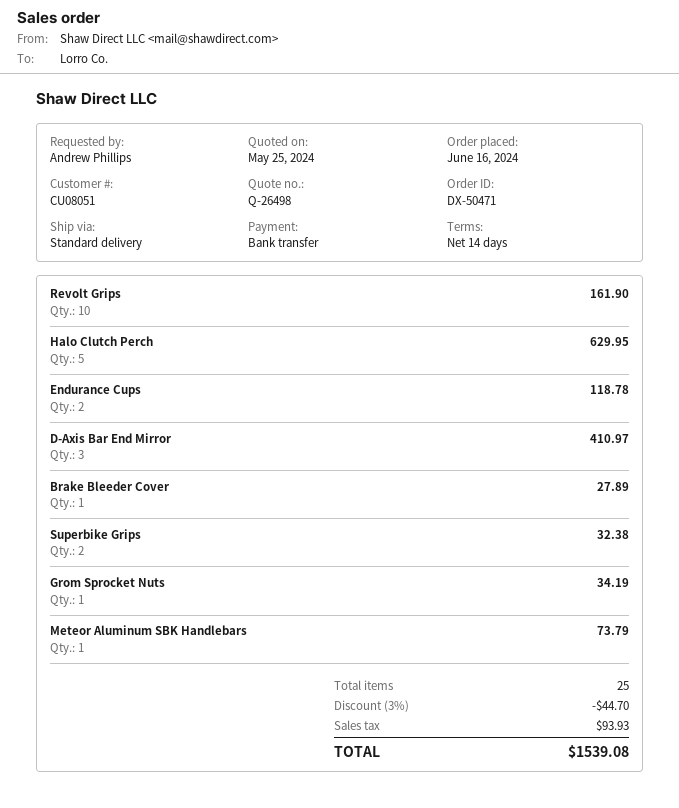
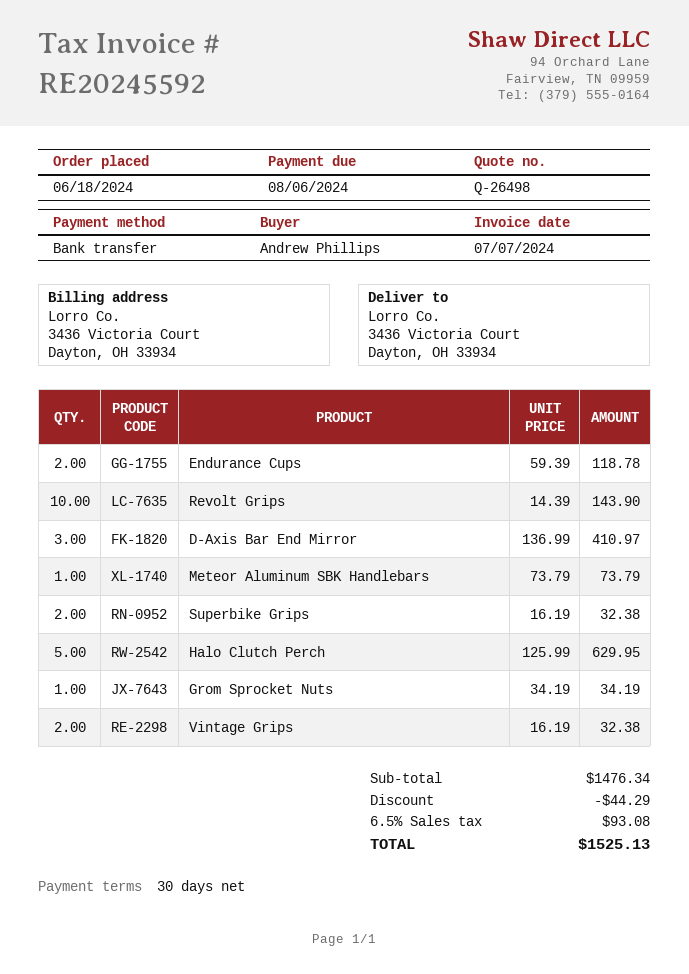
order date: 2024-06-16 -> 2024-06-18
payment terms: 14 days -> 30 days
Revolt Grips: 10 for 161.90 -> 10 for 143.90
Brake Bleeder Cover: 1 for 27.89 -> none
Vintage Grips: none -> 2 for 32.38
discount: 44.70 -> 44.29
tax: 93.93 -> 93.08
total: 1539.08 -> 1525.13

